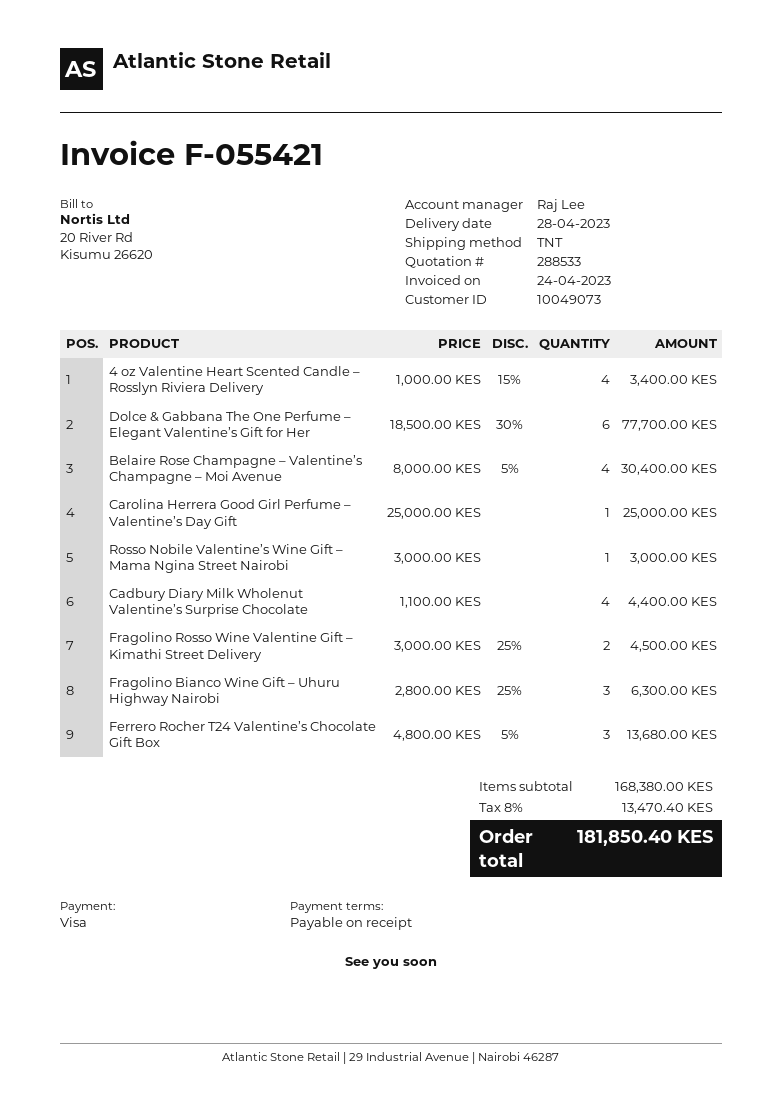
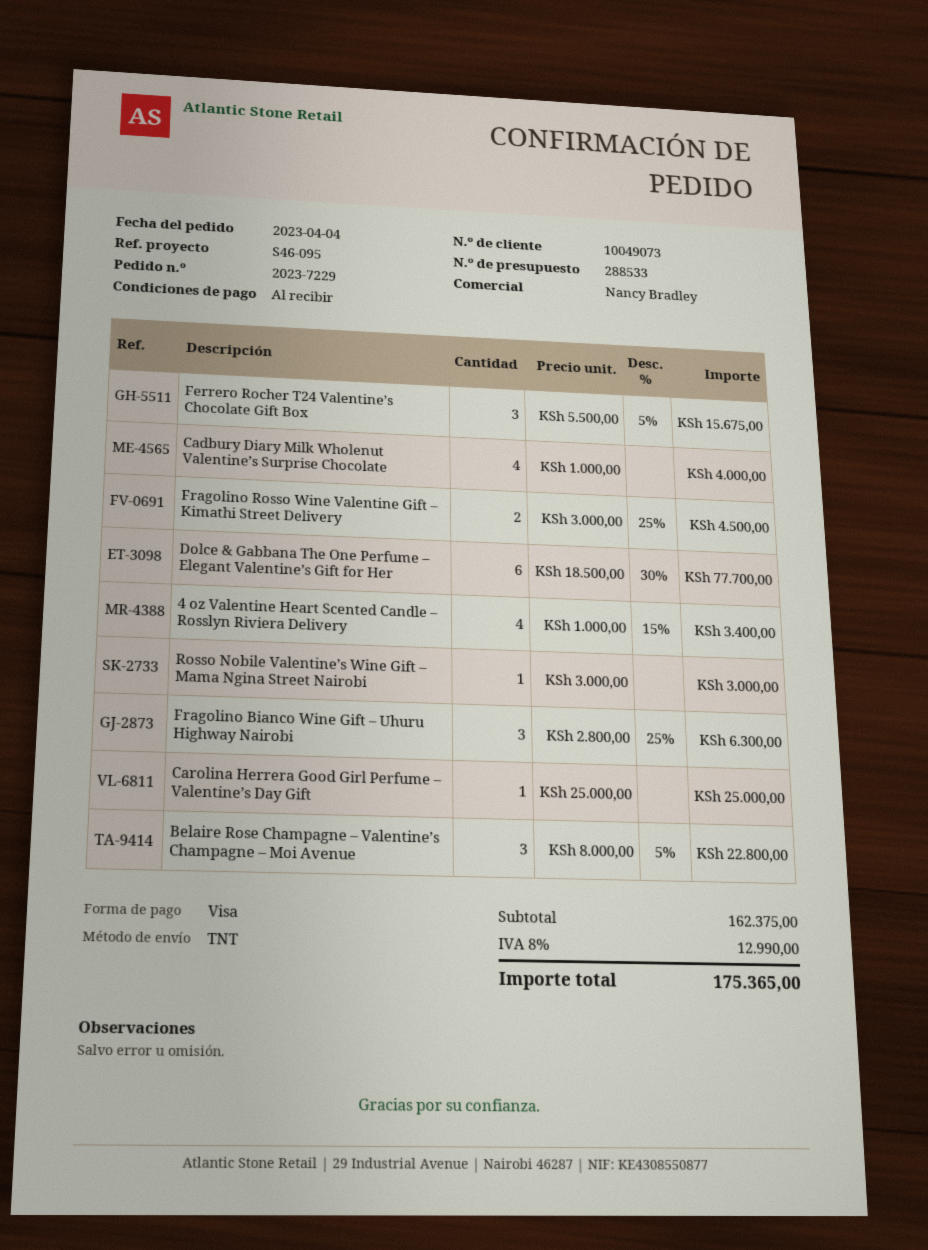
sales rep: Raj Lee -> Nancy Bradley
Belaire Rose Champagne – Valentine’s Champagne – Moi Avenue: 4 x 8000.00 - 5% = 30400.00 -> 3 x 8000.00 - 5% = 22800.00
Cadbury Diary Milk Wholenut Valentine’s Surprise Chocolate: 4 x 1100.00 = 4400.00 -> 4 x 1000.00 = 4000.00
Ferrero Rocher T24 Valentine’s Chocolate Gift Box: 3 x 4800.00 - 5% = 13680.00 -> 3 x 5500.00 - 5% = 15675.00
subtotal: 168380.00 -> 162375.00
tax: 8% = 13470.40 -> 8% = 12990.00
total: 181850.40 -> 175365.00

